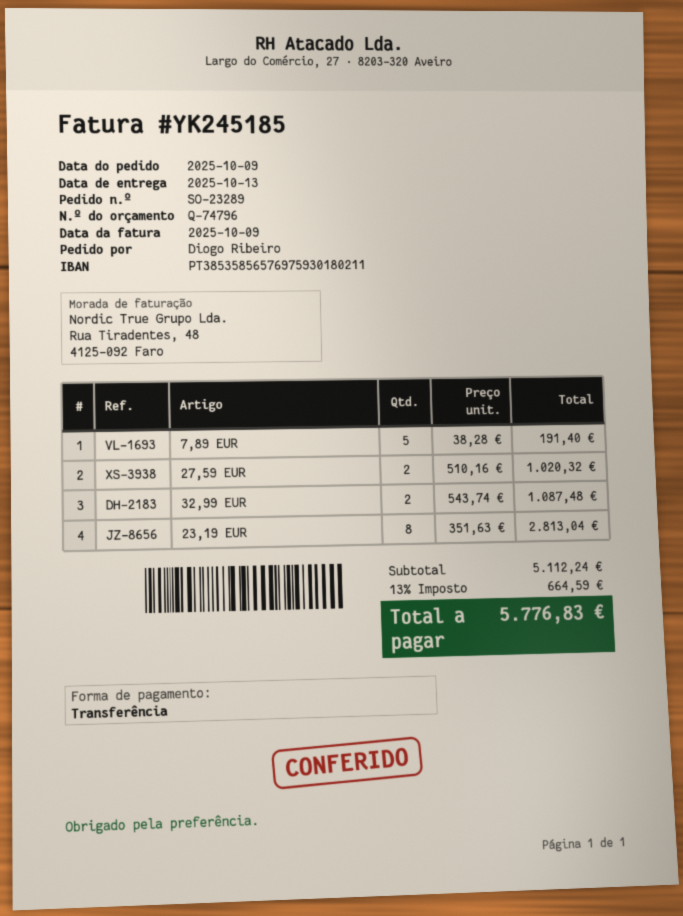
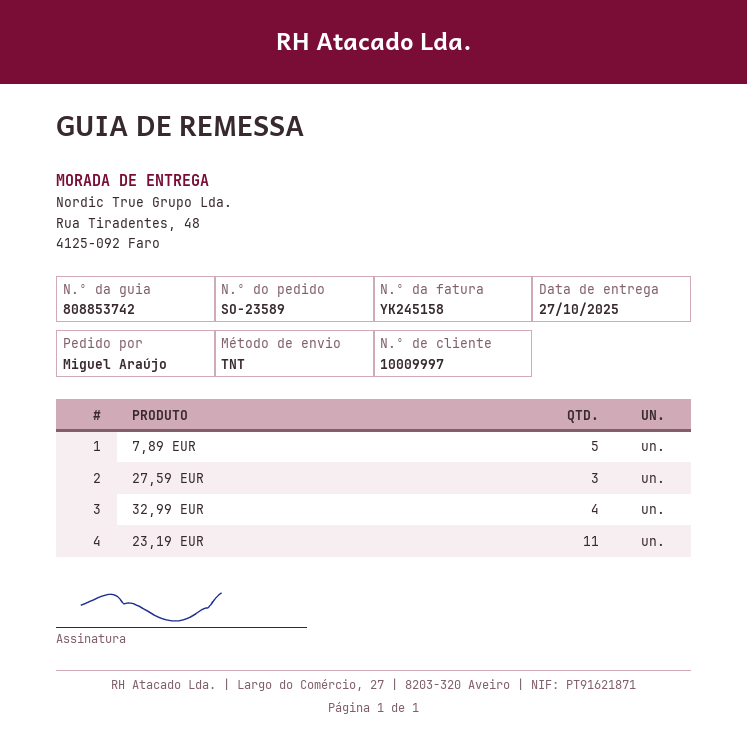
order number: SO-23289 -> SO-23589
delivery date: 2025-10-13 -> 2025-10-27
invoice number: YK245185 -> YK245158
ordered by: Diogo Ribeiro -> Miguel Araújo
27,59 EUR: 2 -> 3
32,99 EUR: 2 -> 4
23,19 EUR: 8 -> 11

